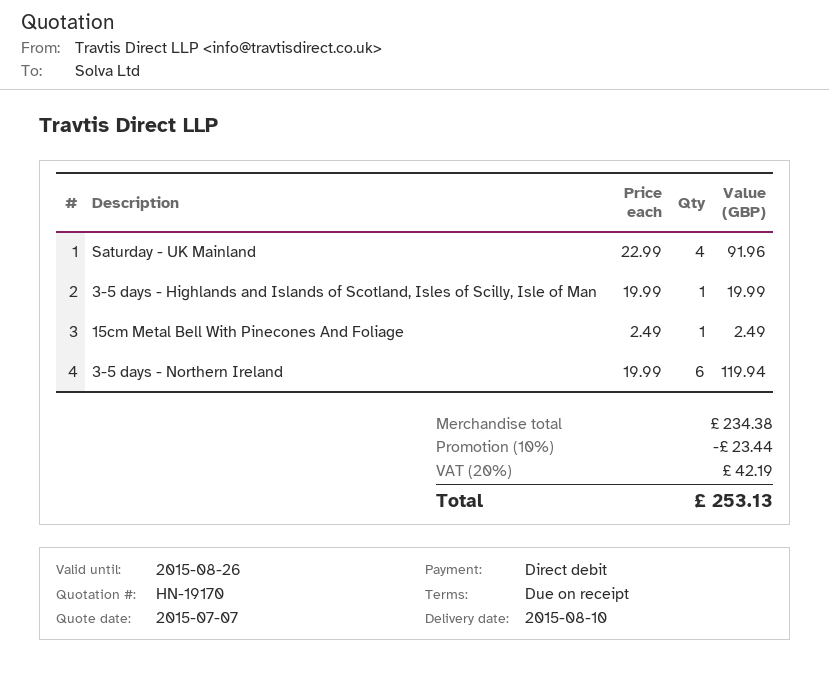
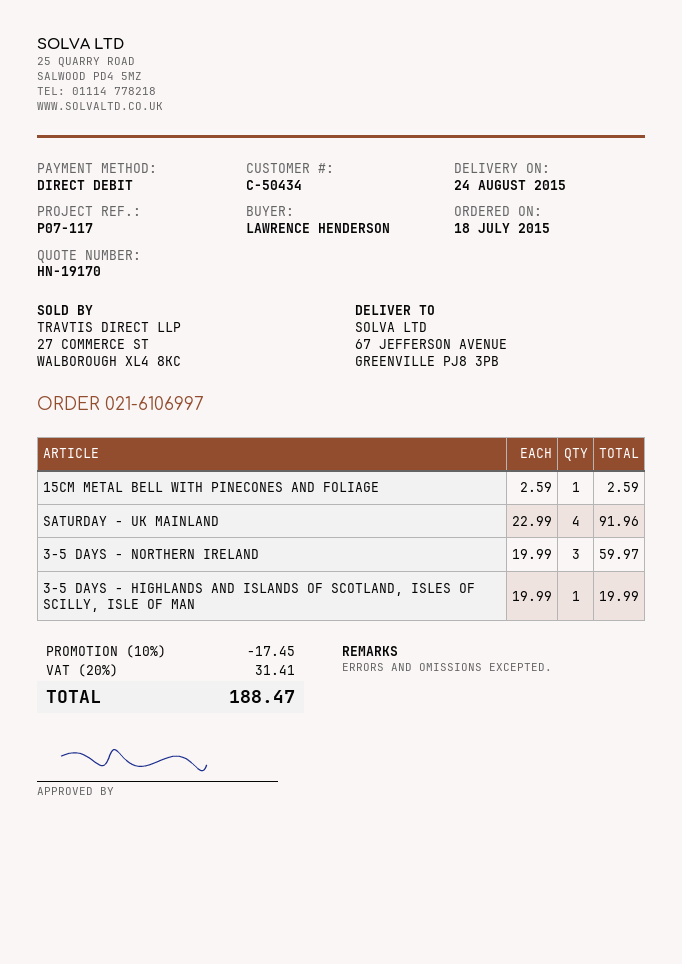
delivery date: 2015-08-10 -> 2015-08-24
15cm Metal Bell With Pinecones And Foliage: 1 x 2.49 = 2.49 -> 1 x 2.59 = 2.59
3-5 days - Northern Ireland: 6 x 19.99 = 119.94 -> 3 x 19.99 = 59.97
discount: 10% = 23.44 -> 10% = 17.45
tax: 20% = 42.19 -> 20% = 31.41
total: 253.13 -> 188.47

